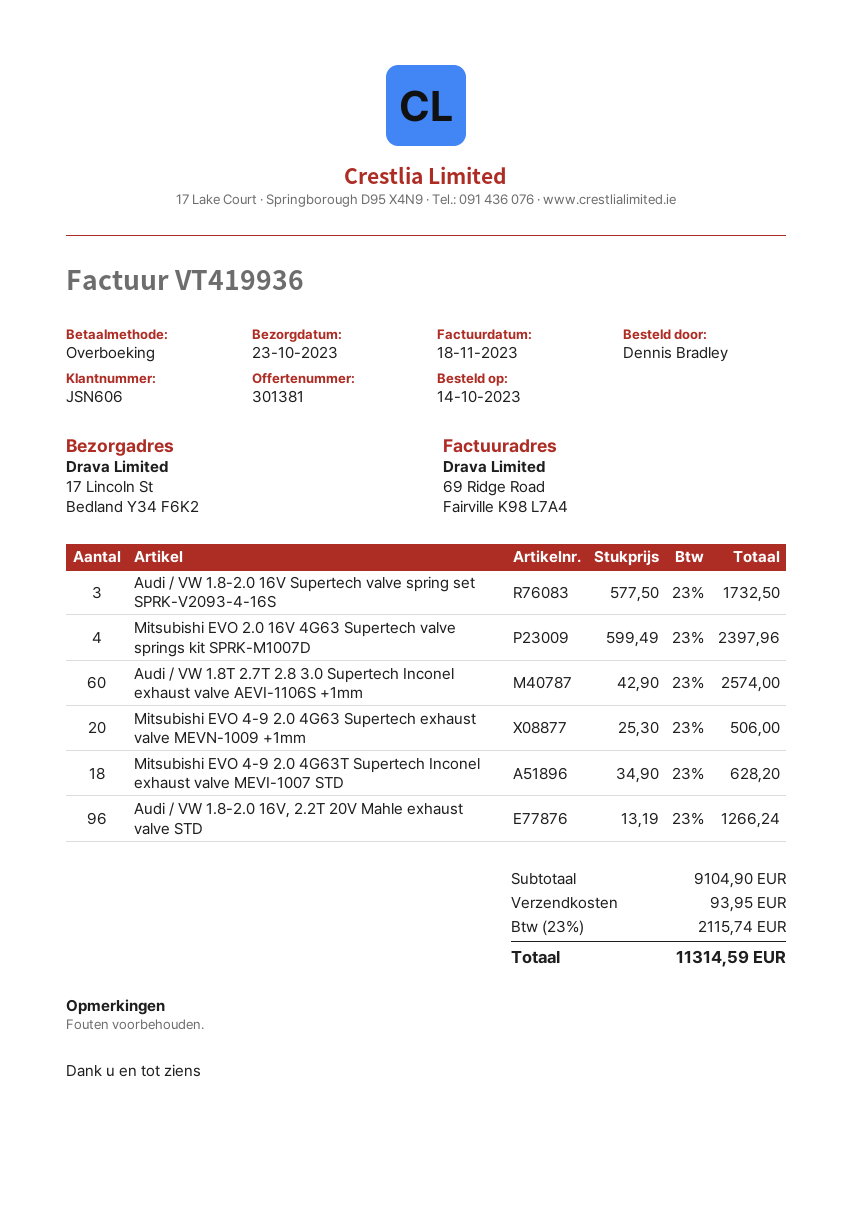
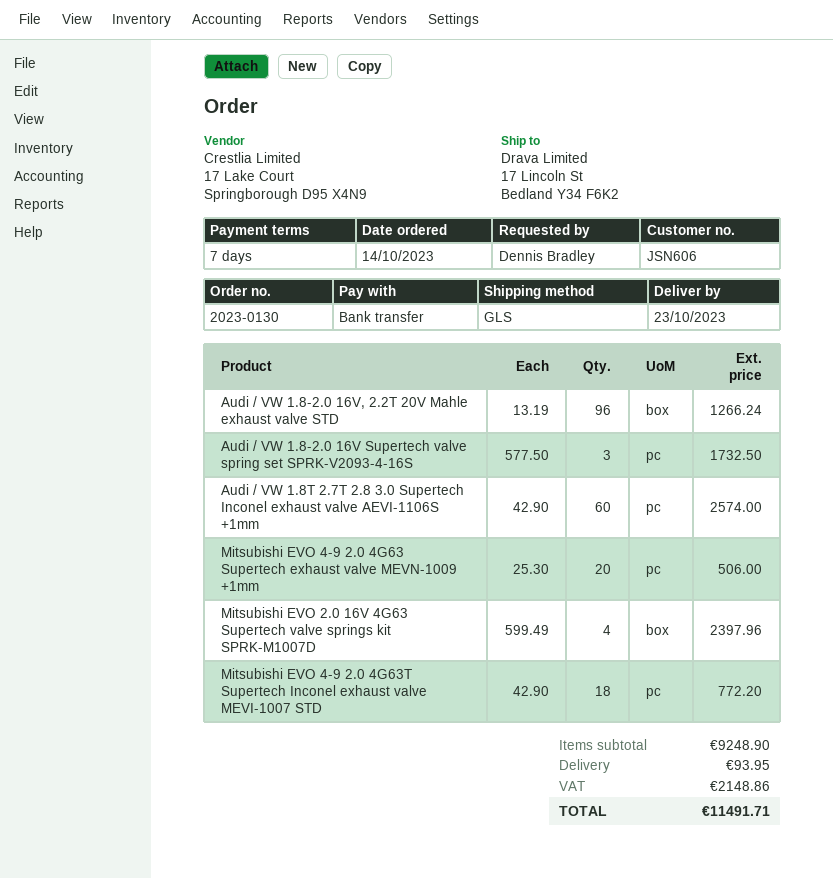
Mitsubishi EVO 4-9 2.0 4G63T Supertech Inconel exhaust valve MEVI-1007 STD: 18 x 34.90 = 628.20 -> 18 x 42.90 = 772.20
subtotal: 9104.90 -> 9248.90
tax: 2115.74 -> 2148.86
total: 11314.59 -> 11491.71

